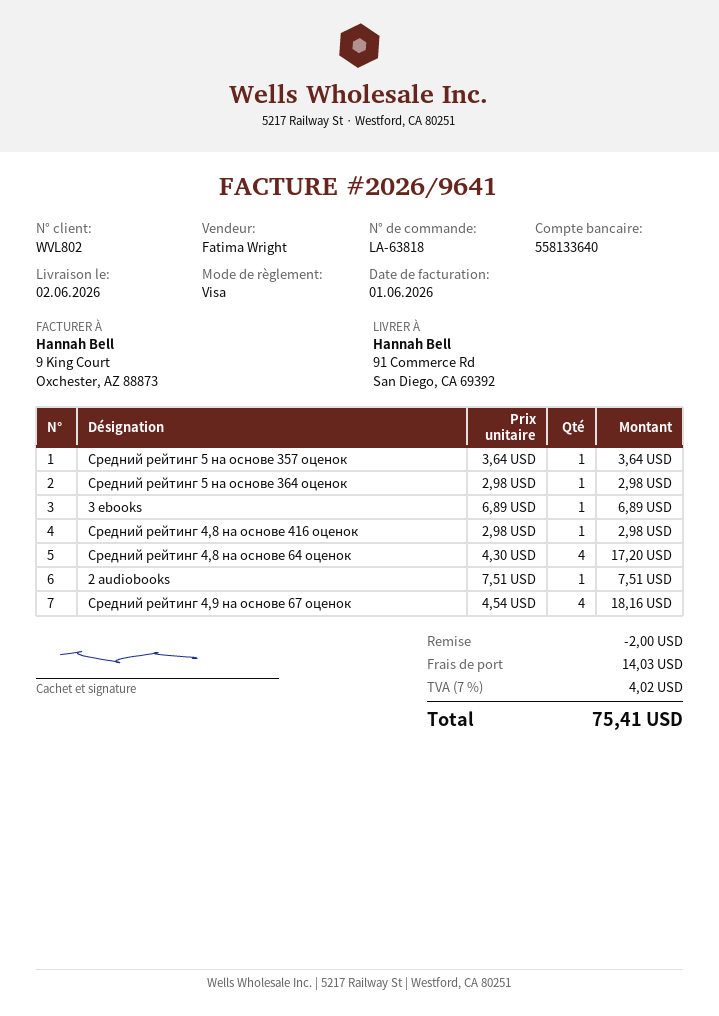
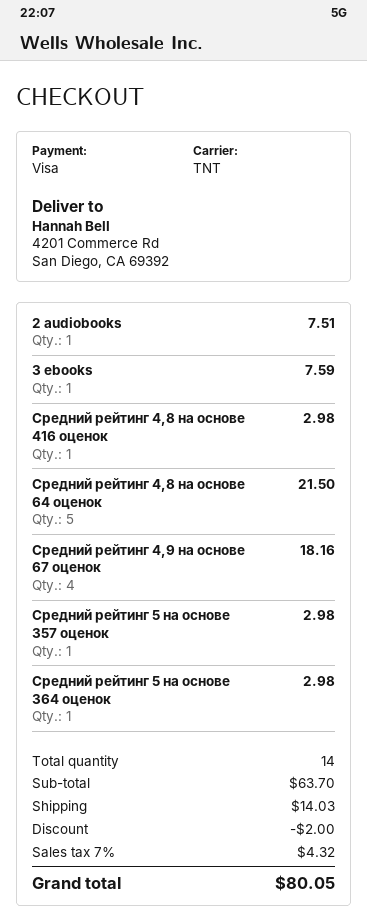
ship to: 91 Commerce Rd, San Diego, CA 69392 -> 4201 Commerce Rd, San Diego, CA 69392
Средний рейтинг 5 на основе 357 оценок: 1 for 3.64 -> 1 for 2.98
3 ebooks: 1 for 6.89 -> 1 for 7.59
Средний рейтинг 4,8 на основе 64 оценок: 4 for 17.20 -> 5 for 21.50
tax: 7% = 4.02 -> 7% = 4.32
total: 75.41 -> 80.05

